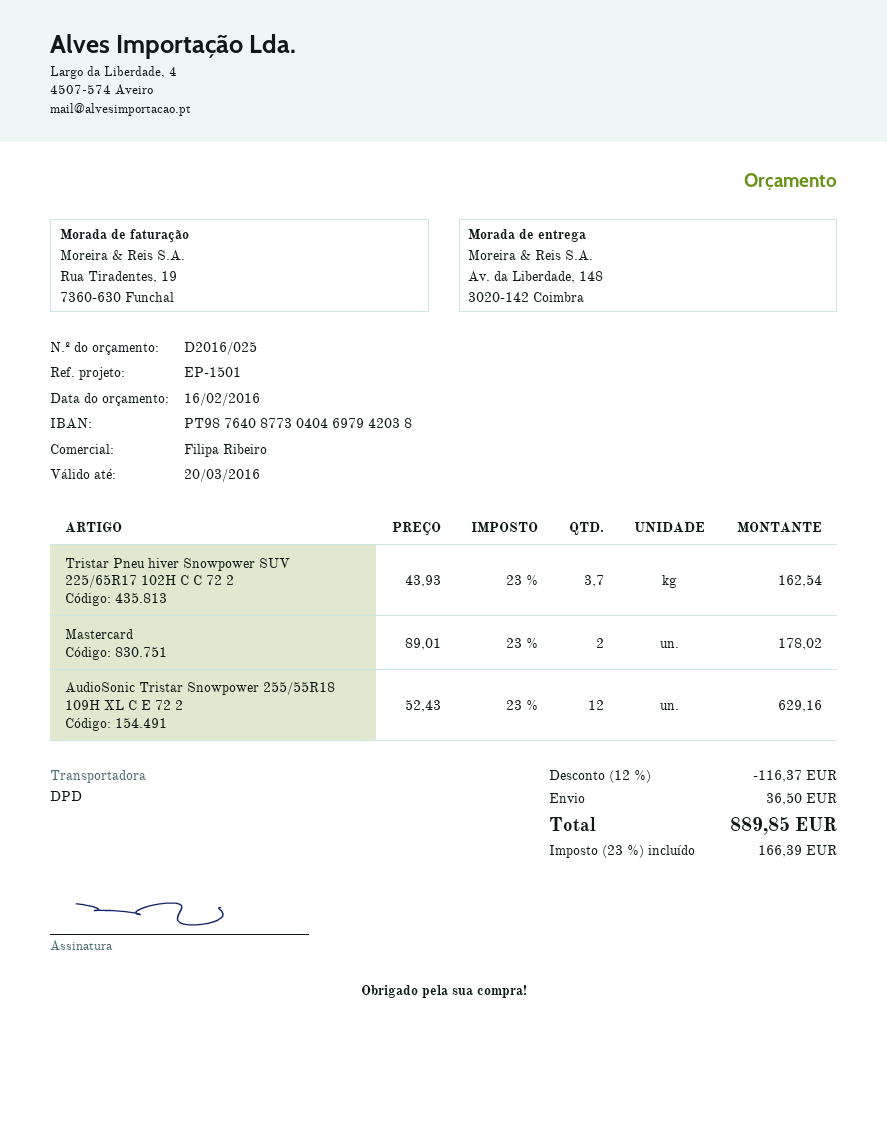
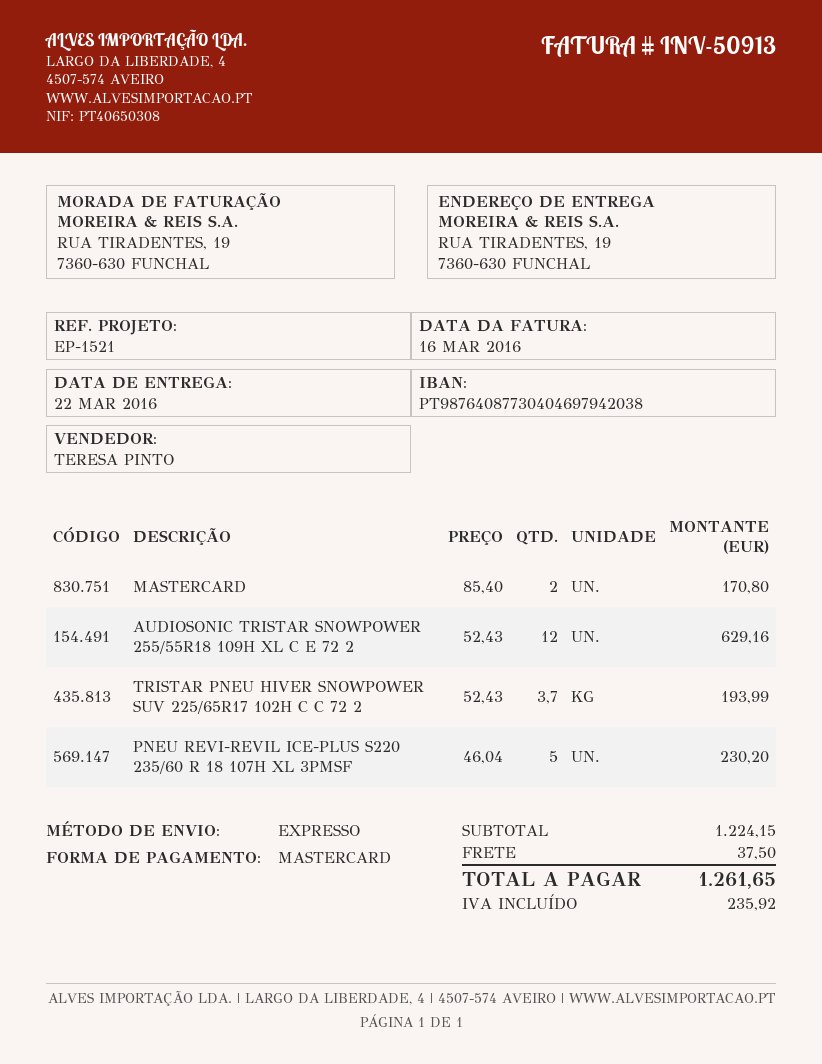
reference: EP-1501 -> EP-1521
sales rep: Filipa Ribeiro -> TERESA PINTO
shipping method: DPD -> express
ship to: Av. da Liberdade, 148, 3020-142 Coimbra -> RUA TIRADENTES, 19, 7360-630 FUNCHAL
Tristar Pneu hiver Snowpower SUV 225/65R17 102H C C 72 2: 3.7 x 43.93 = 162.54 -> 3.7 x 52.43 = 193.99
Mastercard: 2 x 89.01 = 178.02 -> 2 x 85.40 = 170.80
PNEU REVI-REVIL ICE-PLUS S220 235/60 R 18 107H XL 3PMSF: none -> 5 x 46.04 = 230.20
discount: 12% = 116.37 -> none
shipping: 36.50 -> 37.50
tax: 166.39 -> 235.92
total: 889.85 -> 1261.65

